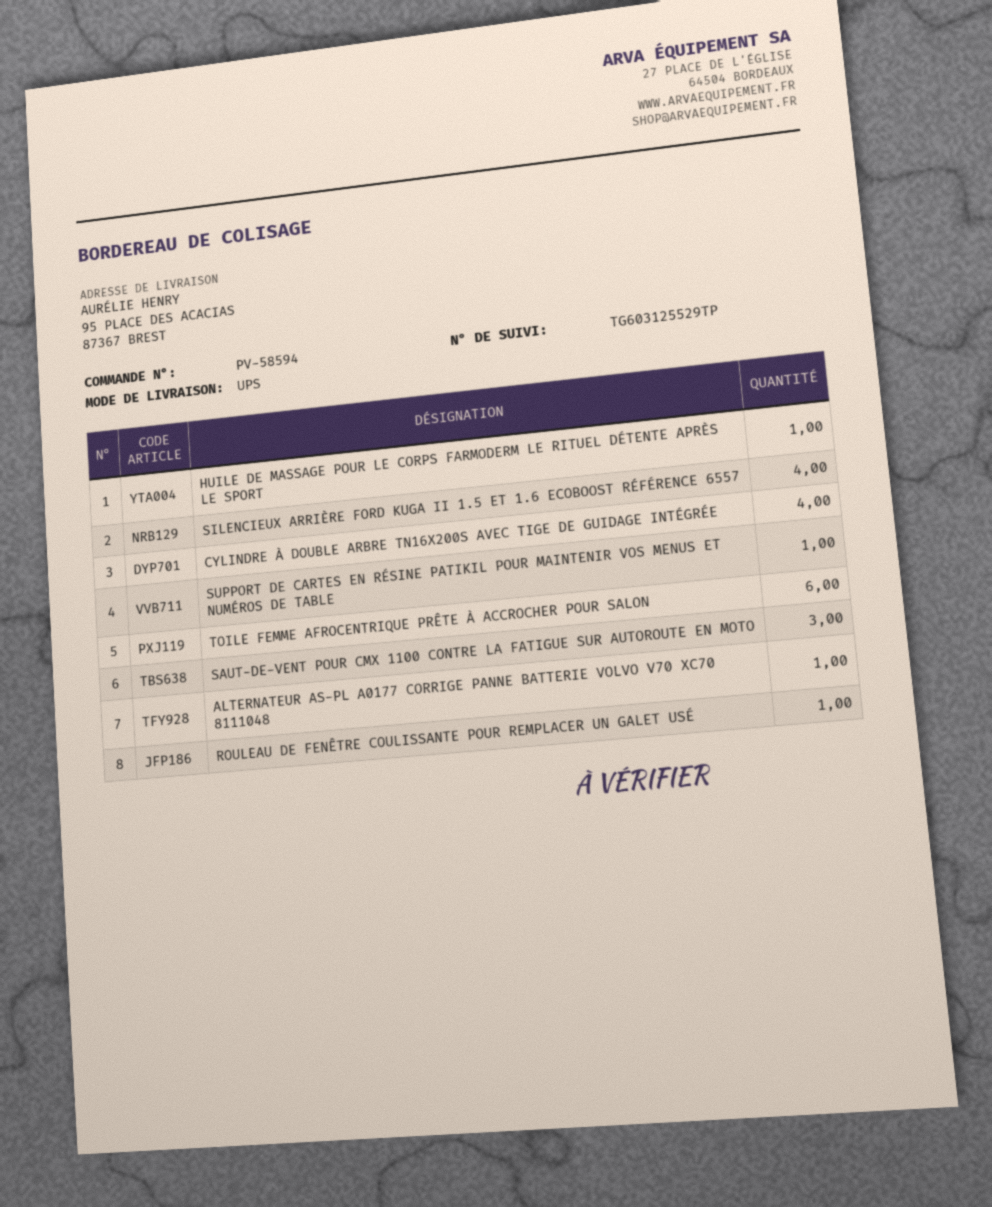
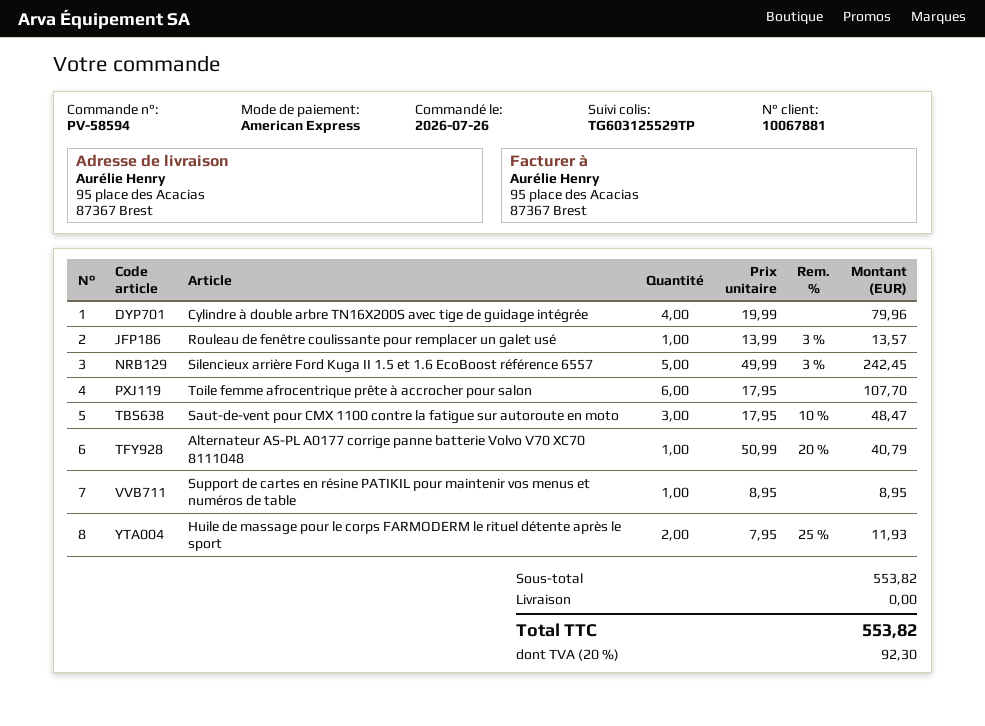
HUILE DE MASSAGE POUR LE CORPS FARMODERM LE RITUEL DÉTENTE APRÈS LE SPORT: 1 -> 2
SILENCIEUX ARRIÈRE FORD KUGA II 1.5 ET 1.6 ECOBOOST RÉFÉRENCE 6557: 4 -> 5

